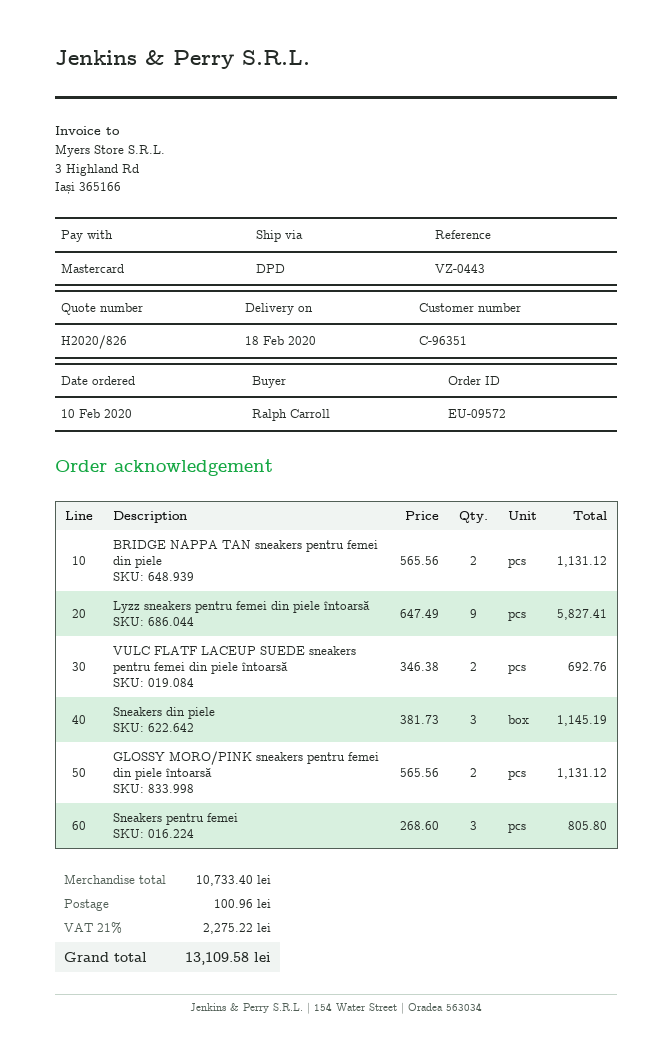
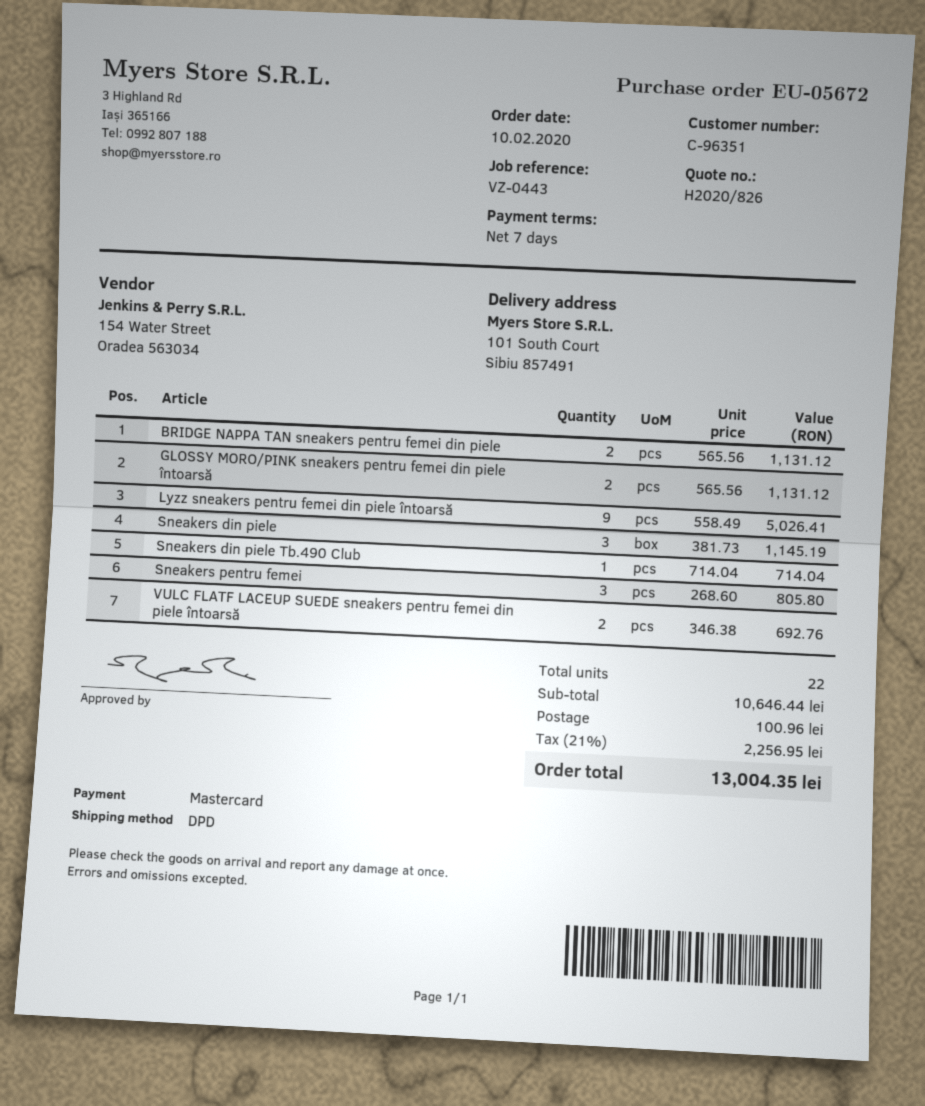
order number: EU-09572 -> EU-05672
Lyzz sneakers pentru femei din piele întoarsă: 9 x 647.49 = 5827.41 -> 9 x 558.49 = 5026.41
Sneakers din piele Tb.490 Club: none -> 1 x 714.04 = 714.04
subtotal: 10733.40 -> 10646.44
tax: 21% = 2275.22 -> 21% = 2256.95
total: 13109.58 -> 13004.35

